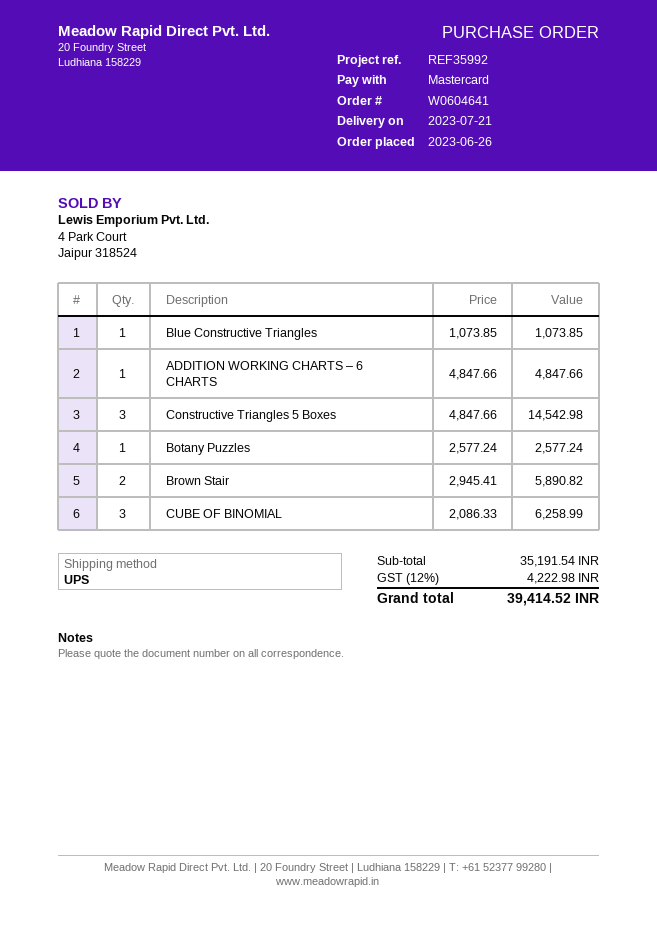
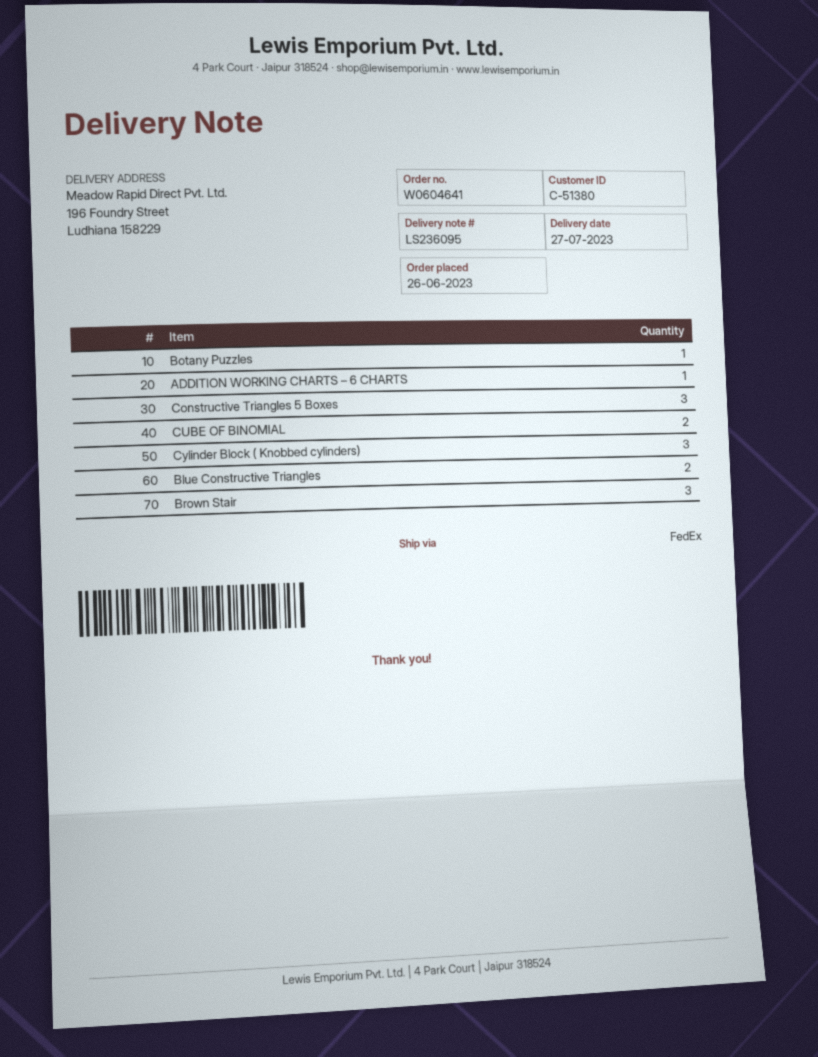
delivery date: 2023-07-21 -> 2023-07-27
shipping method: UPS -> FedEx
Blue Constructive Triangles: 1 -> 2
Brown Stair: 2 -> 3
CUBE OF BINOMIAL: 3 -> 2
Cylinder Block ( Knobbed cylinders): none -> 3

